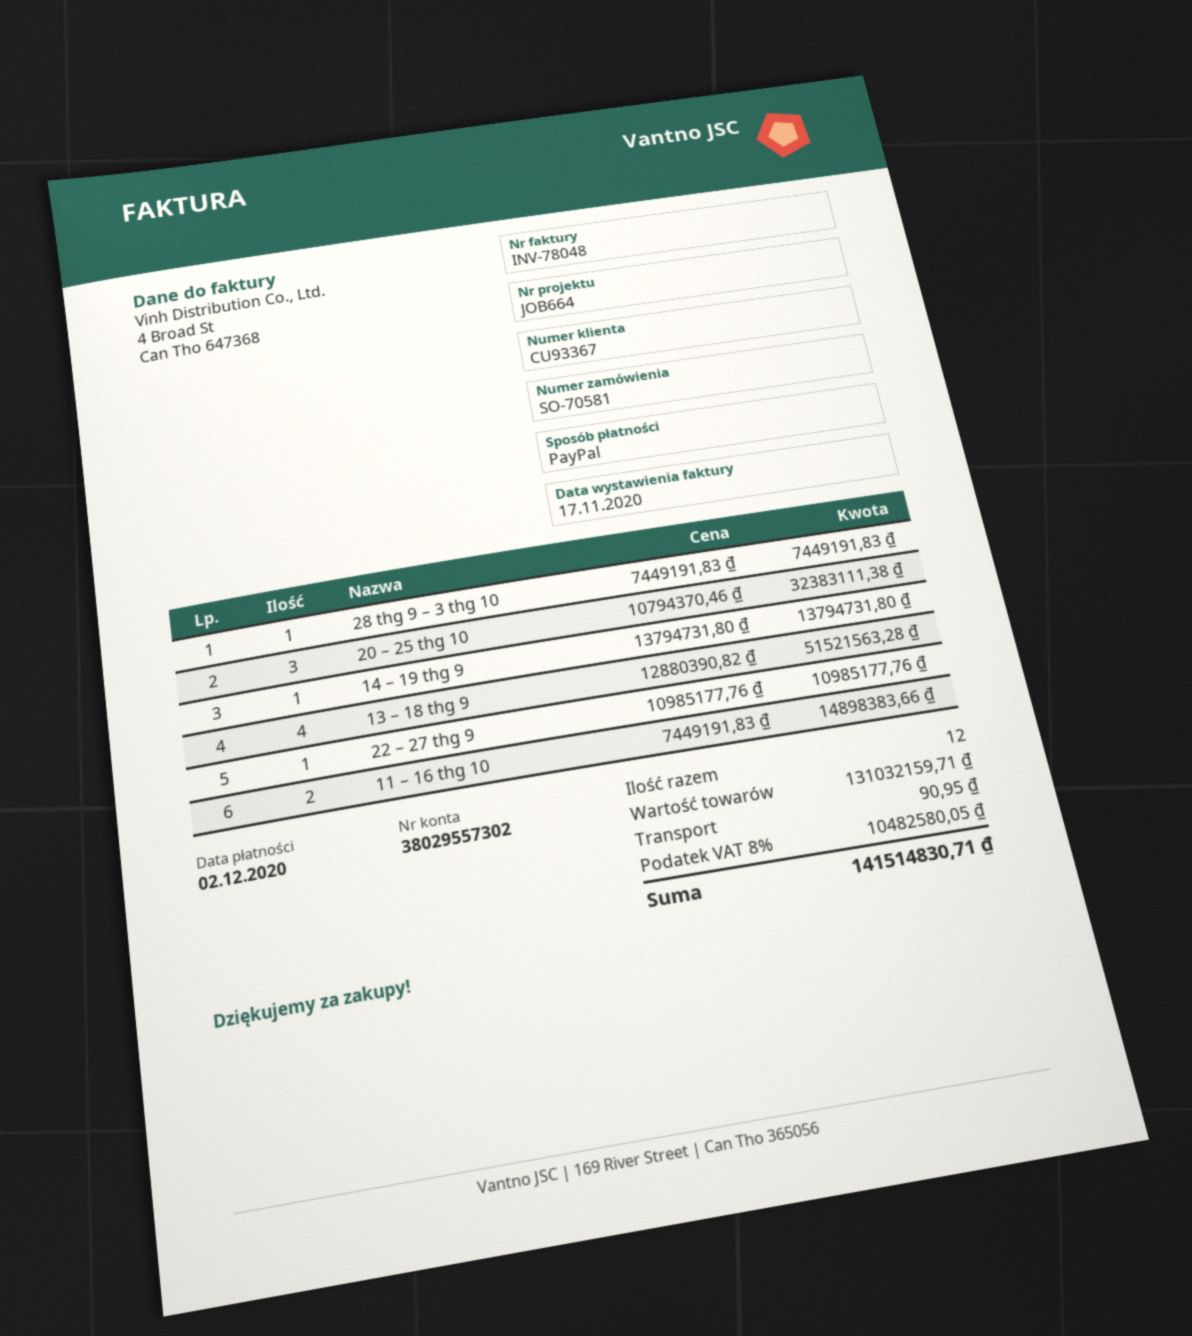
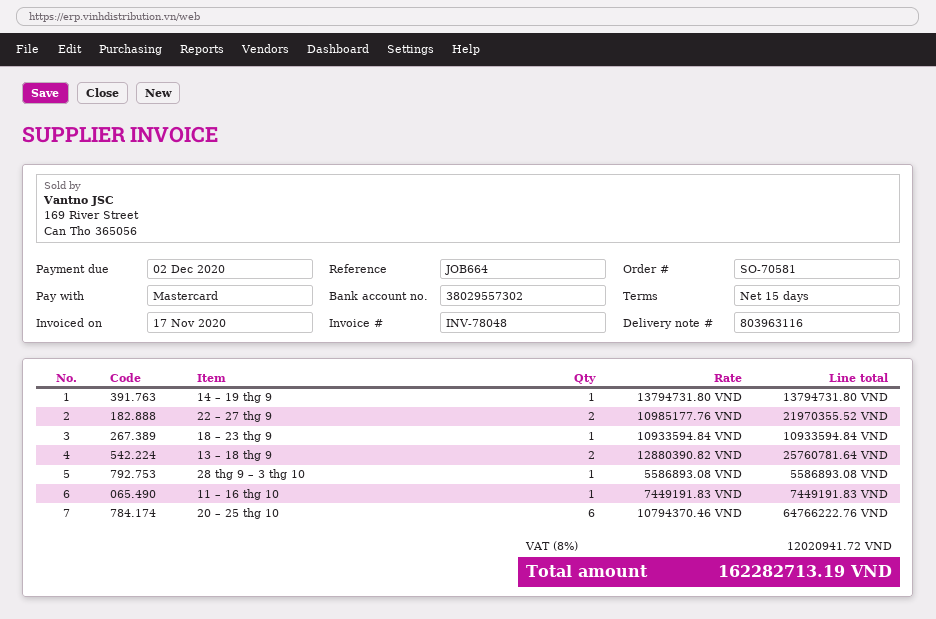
payment method: PayPal -> Mastercard
28 thg 9 – 3 thg 10: 1 x 7449191.83 = 7449191.83 -> 1 x 5586893.08 = 5586893.08
20 – 25 thg 10: 3 x 10794370.46 = 32383111.38 -> 6 x 10794370.46 = 64766222.76
13 – 18 thg 9: 4 x 12880390.82 = 51521563.28 -> 2 x 12880390.82 = 25760781.64
22 – 27 thg 9: 1 x 10985177.76 = 10985177.76 -> 2 x 10985177.76 = 21970355.52
11 – 16 thg 10: 2 x 7449191.83 = 14898383.66 -> 1 x 7449191.83 = 7449191.83
18 – 23 thg 9: none -> 1 x 10933594.84 = 10933594.84
shipping: 90.95 -> none
tax: 8% = 10482580.05 -> 8% = 12020941.72
total: 141514830.71 -> 162282713.19

